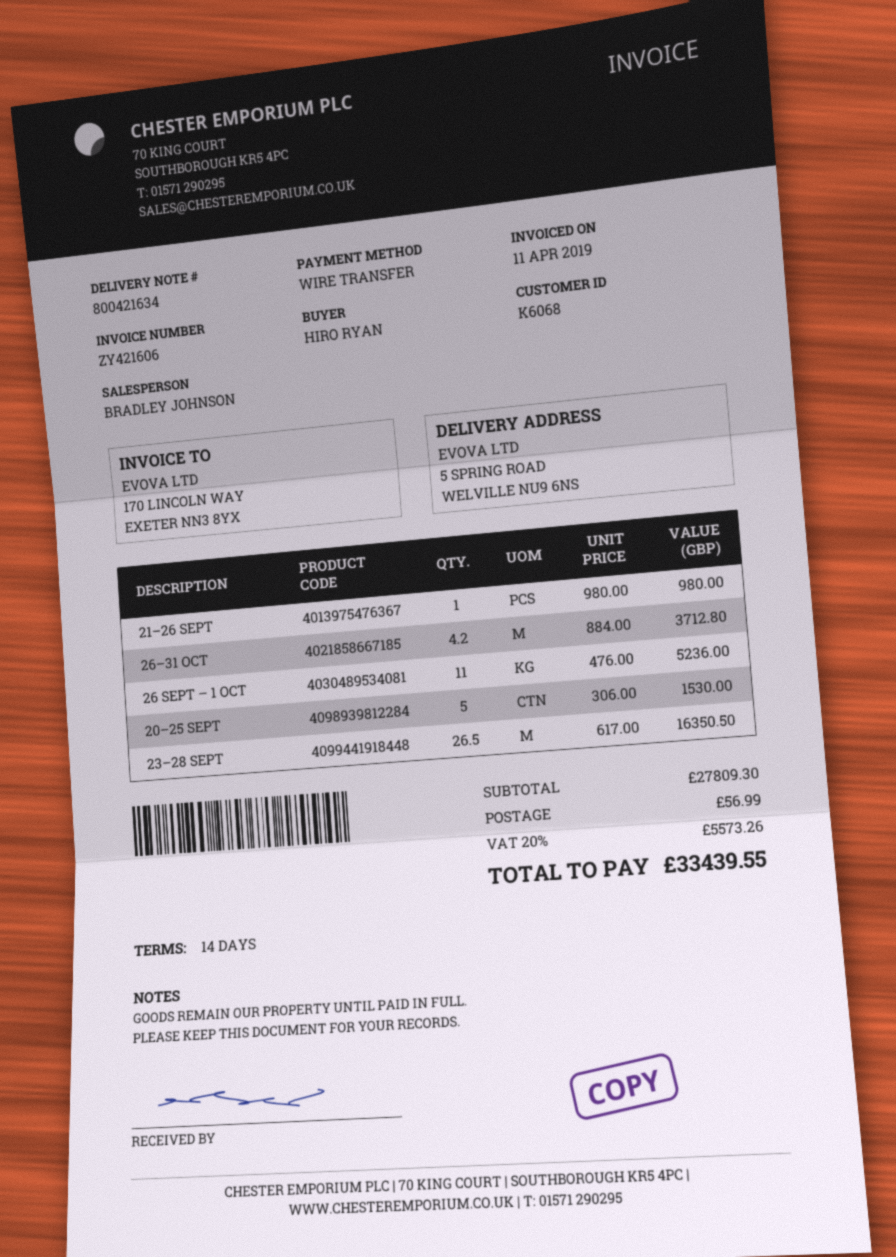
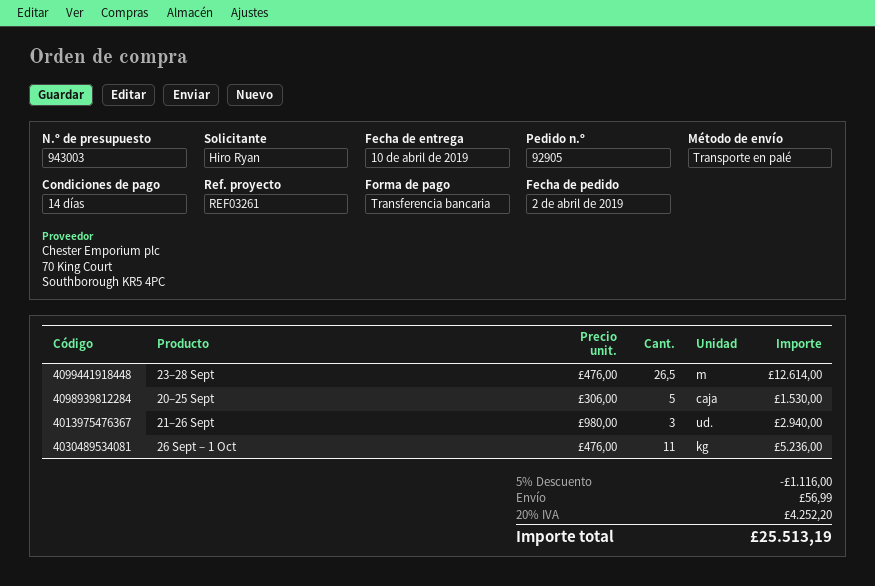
21–26 SEPT: 1 x 980.00 = 980.00 -> 3 x 980.00 = 2940.00
26–31 OCT: 4.2 x 884.00 = 3712.80 -> none
23–28 SEPT: 26.5 x 617.00 = 16350.50 -> 26.5 x 476.00 = 12614.00
discount: none -> 5% = 1116.00
tax: 20% = 5573.26 -> 20% = 4252.20
total: 33439.55 -> 25513.19

